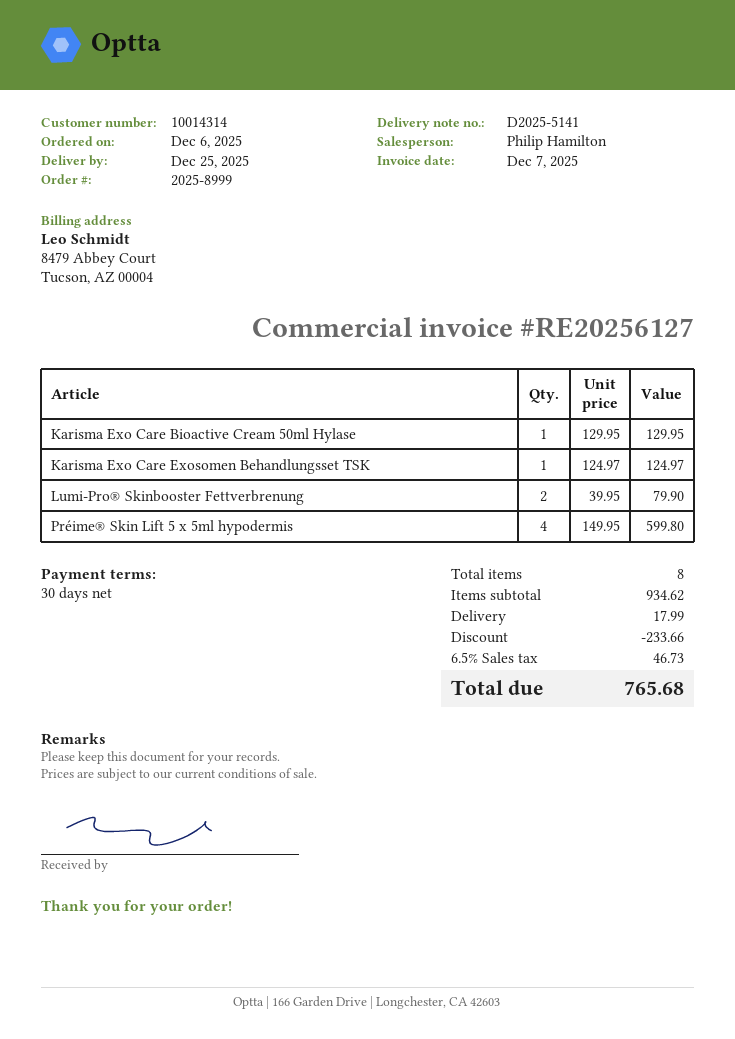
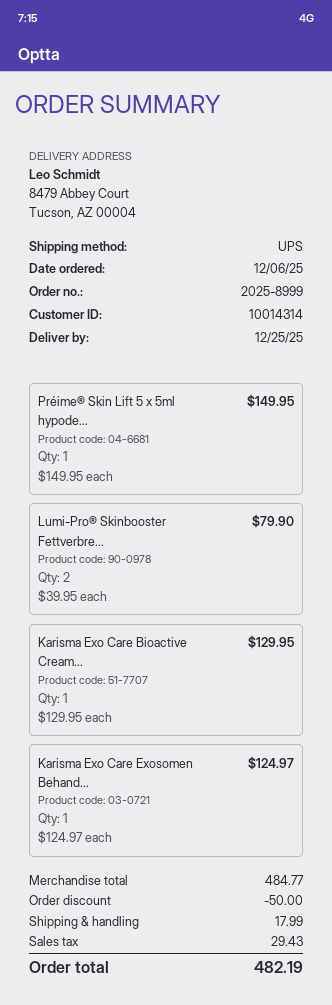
Préime® Skin Lift 5 x 5ml hypodermis: 4 x 149.95 = 599.80 -> 1 x 149.95 = 149.95
subtotal: 934.62 -> 484.77
discount: 233.66 -> 50.00
tax: 46.73 -> 29.43
total: 765.68 -> 482.19

